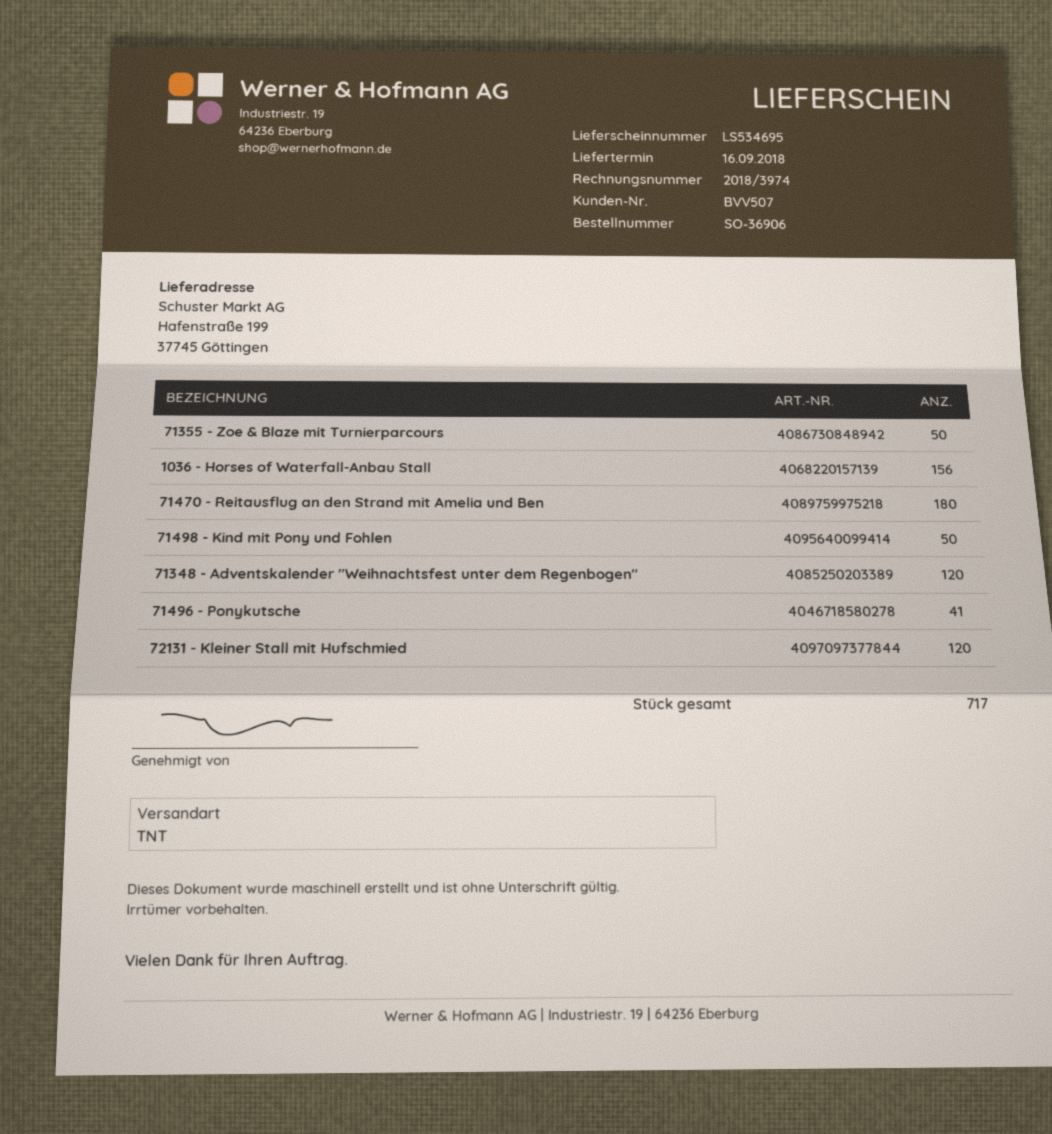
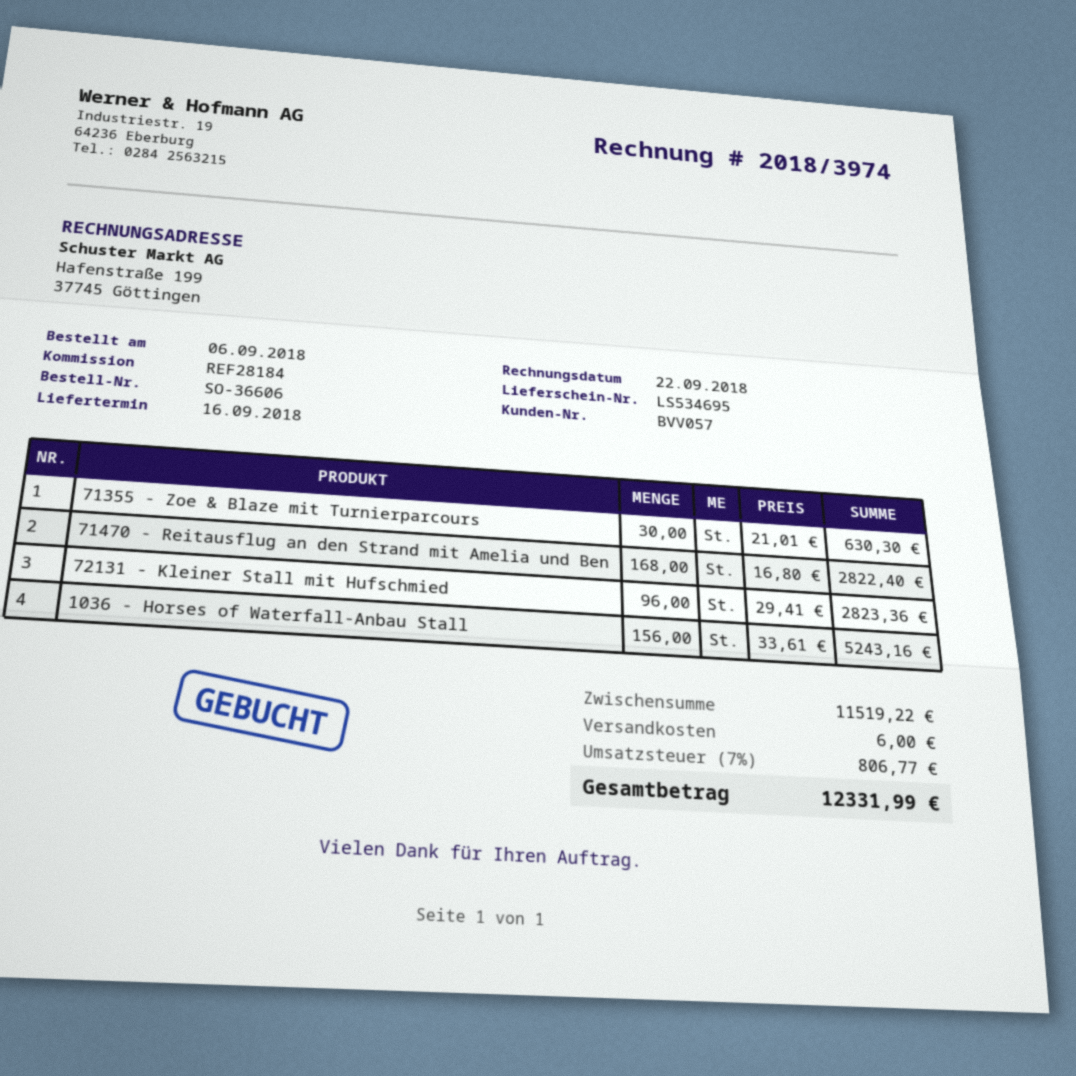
order number: SO-36906 -> SO-36606
customer number: BVV507 -> BVV057
71355 - Zoe & Blaze mit Turnierparcours: 50 -> 30
71470 - Reitausflug an den Strand mit Amelia und Ben: 180 -> 168
71498 - Kind mit Pony und Fohlen: 50 -> none
71348 - Adventskalender "Weihnachtsfest unter dem Regenbogen": 120 -> none
71496 - Ponykutsche: 41 -> none
72131 - Kleiner Stall mit Hufschmied: 120 -> 96

